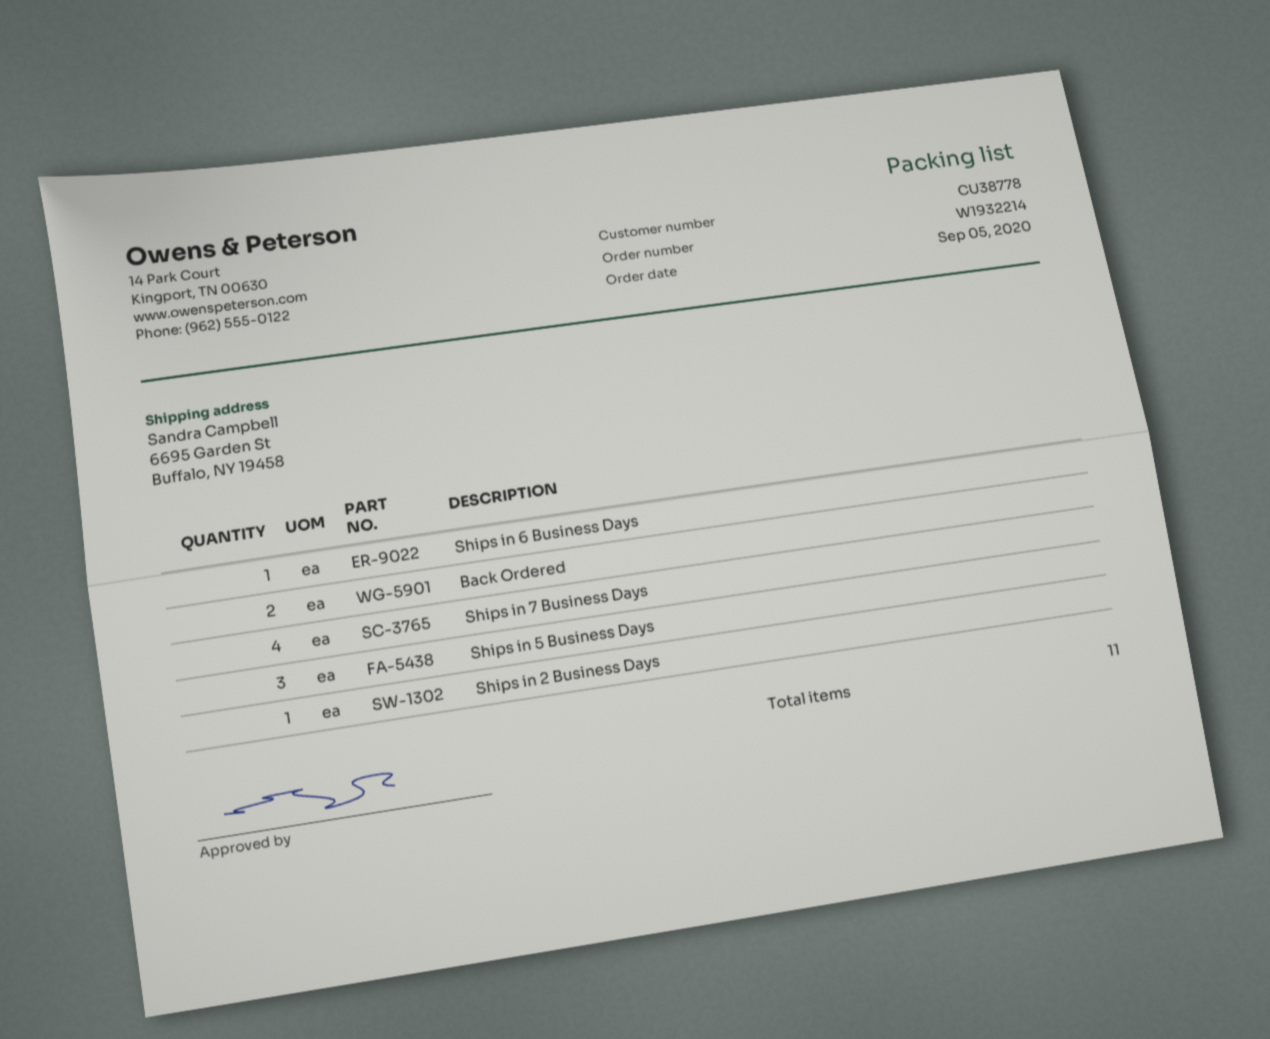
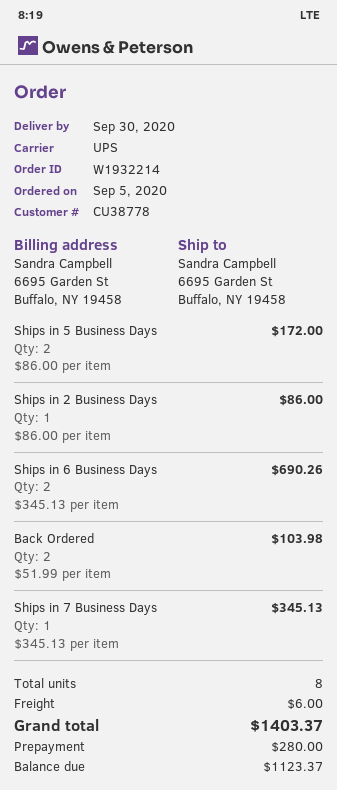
Ships in 6 Business Days: 1 -> 2
Ships in 7 Business Days: 4 -> 1
Ships in 5 Business Days: 3 -> 2
total quantity: 11 -> 8

